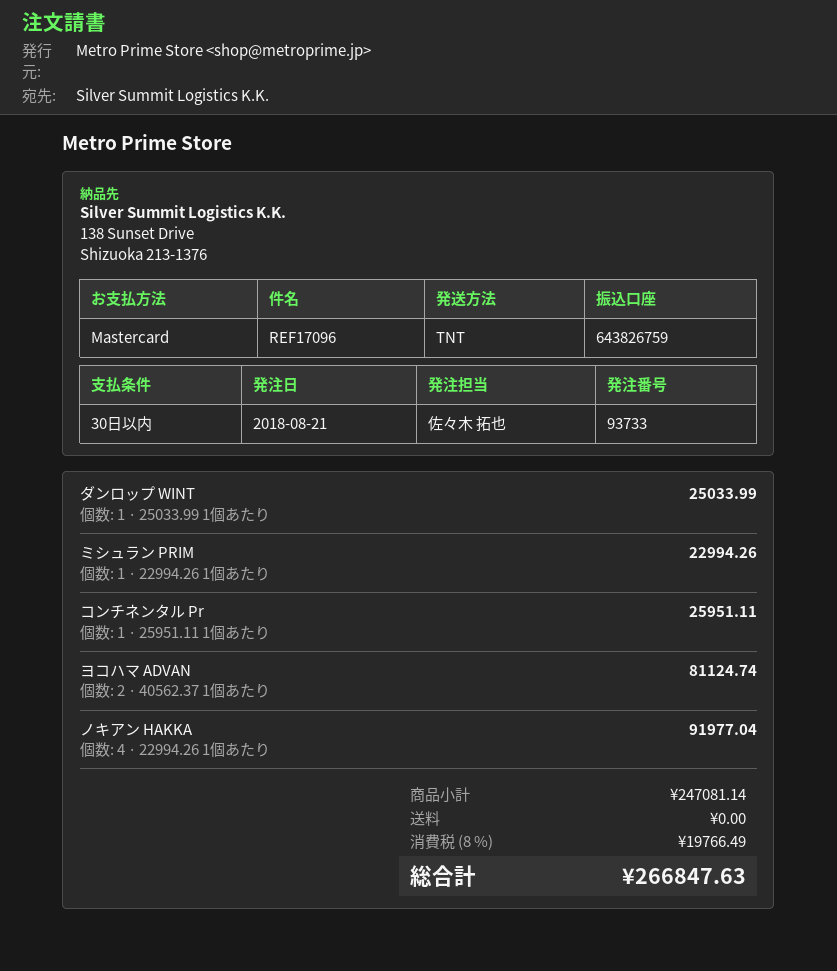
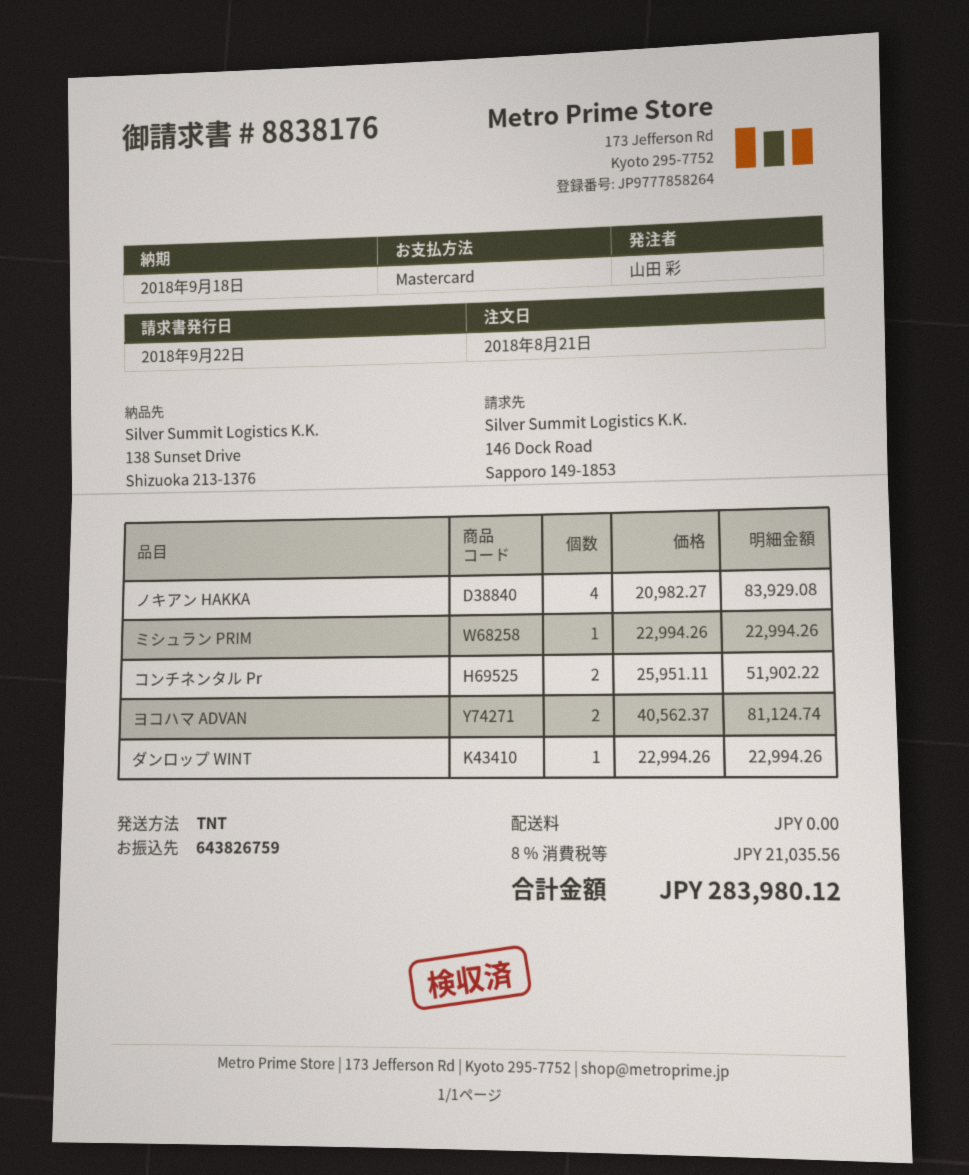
ordered by: 佐々木 拓也 -> 山田 彩
ダンロップ WINT: 1 x 25033.99 = 25033.99 -> 1 x 22994.26 = 22994.26
コンチネンタル Pr: 1 x 25951.11 = 25951.11 -> 2 x 25951.11 = 51902.22
ノキアン HAKKA: 4 x 22994.26 = 91977.04 -> 4 x 20982.27 = 83929.08
tax: 8% = 19766.49 -> 8% = 21035.56
total: 266847.63 -> 283980.12

